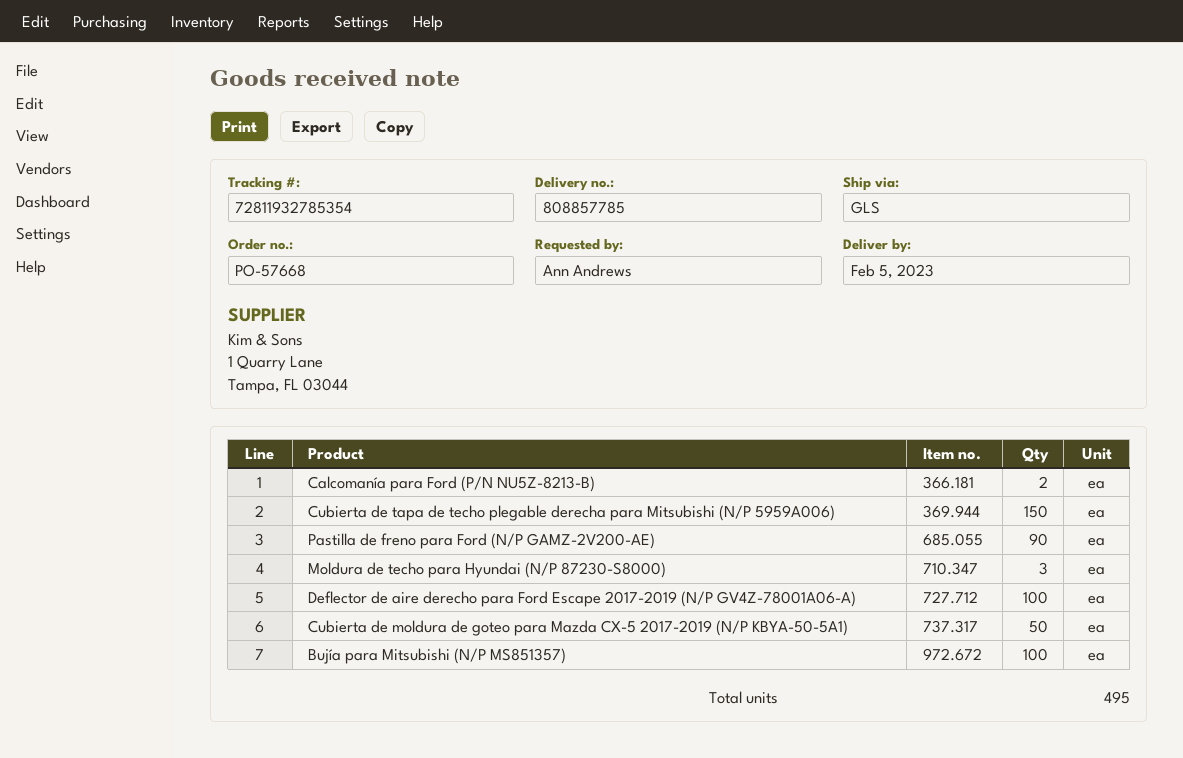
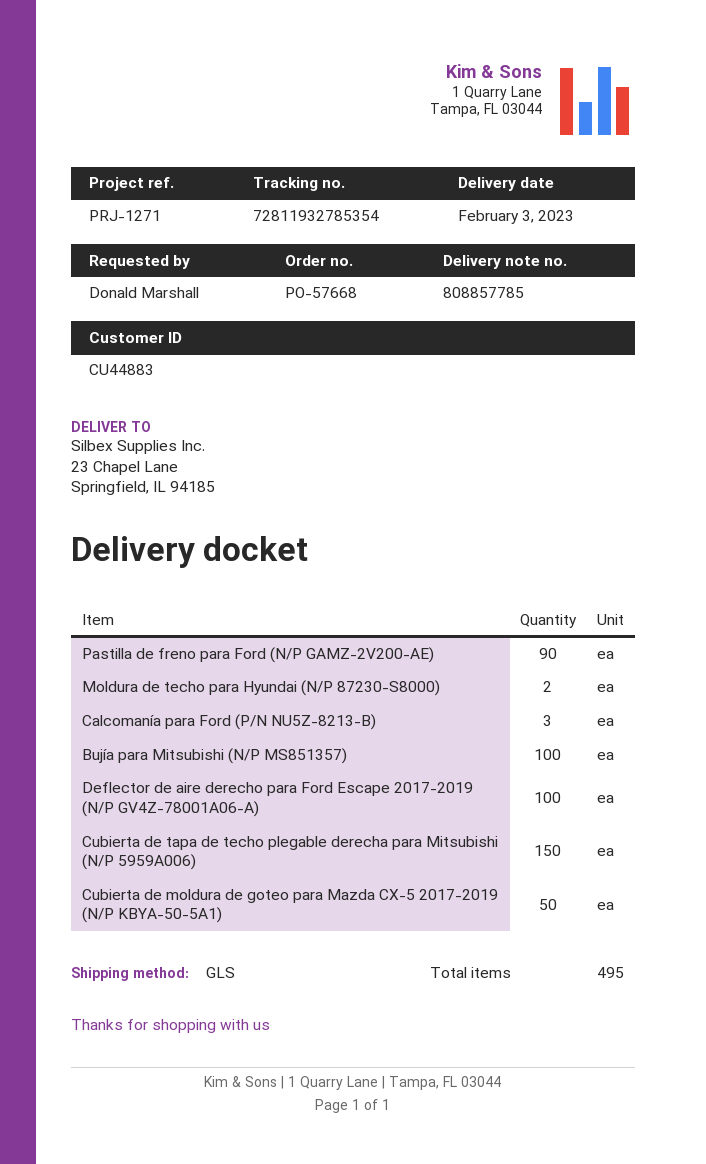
delivery date: 2023-02-05 -> 2023-02-03
ordered by: Ann Andrews -> Donald Marshall
Calcomanía para Ford (P/N NU5Z-8213-B): 2 -> 3
Moldura de techo para Hyundai (N/P 87230-S8000): 3 -> 2

